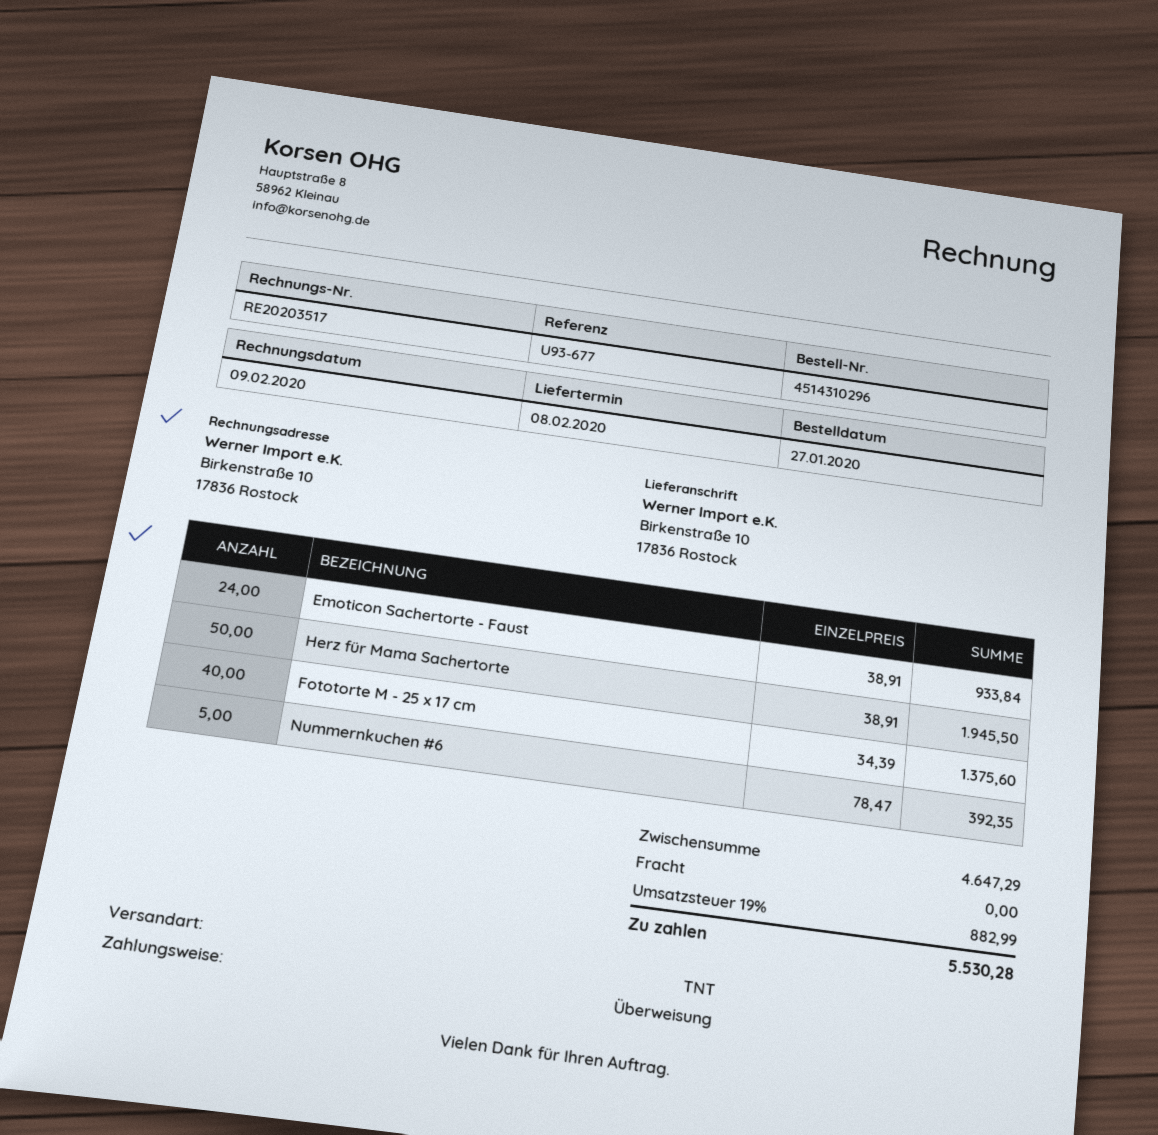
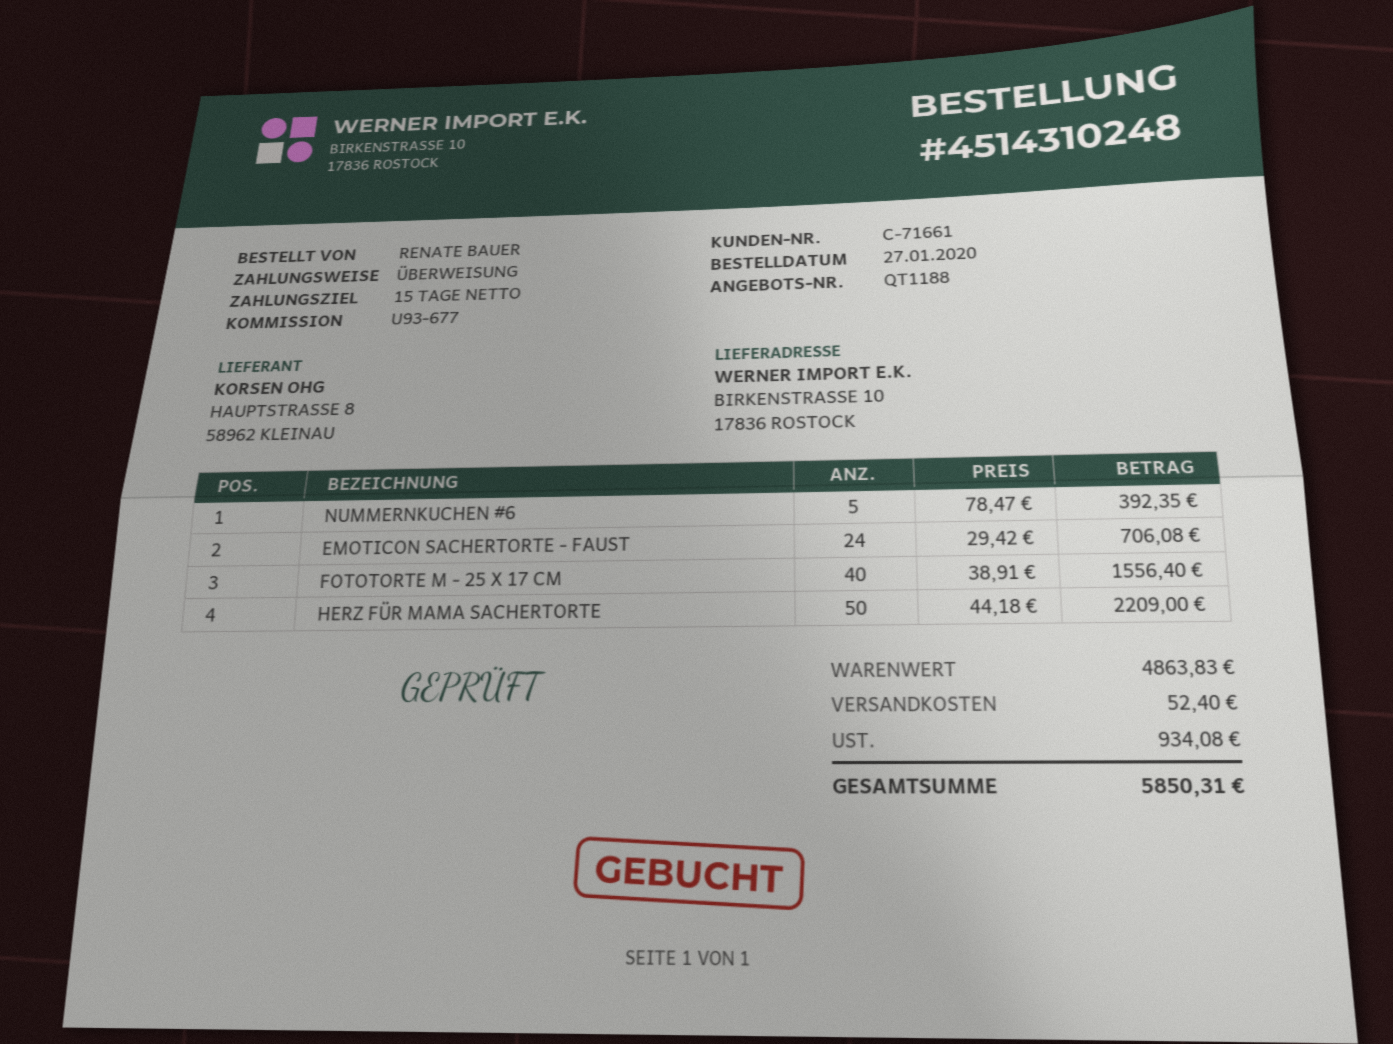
order number: 4514310296 -> 4514310248
Emoticon Sachertorte - Faust: 24 x 38.91 = 933.84 -> 24 x 29.42 = 706.08
Herz für Mama Sachertorte: 50 x 38.91 = 1945.50 -> 50 x 44.18 = 2209.00
Fototorte M - 25 x 17 cm: 40 x 34.39 = 1375.60 -> 40 x 38.91 = 1556.40
subtotal: 4647.29 -> 4863.83
shipping: 0.00 -> 52.40
tax: 882.99 -> 934.08
total: 5530.28 -> 5850.31

